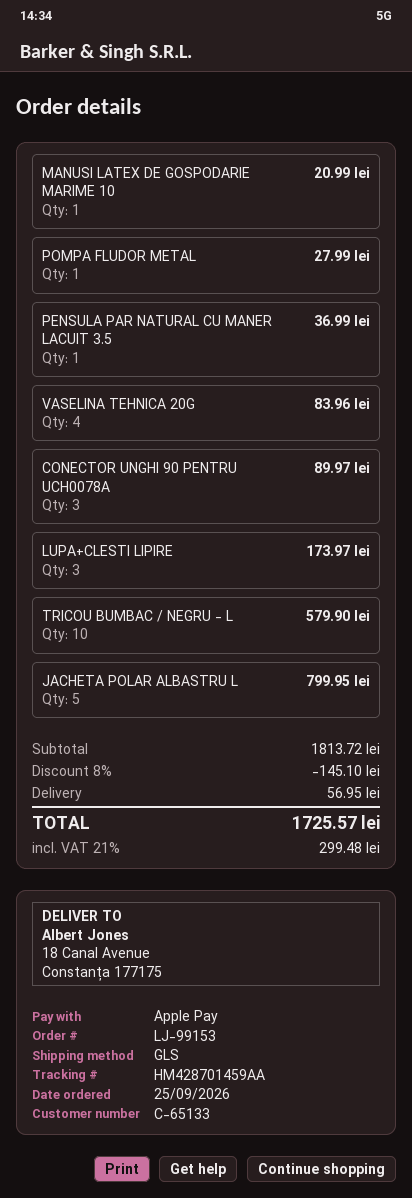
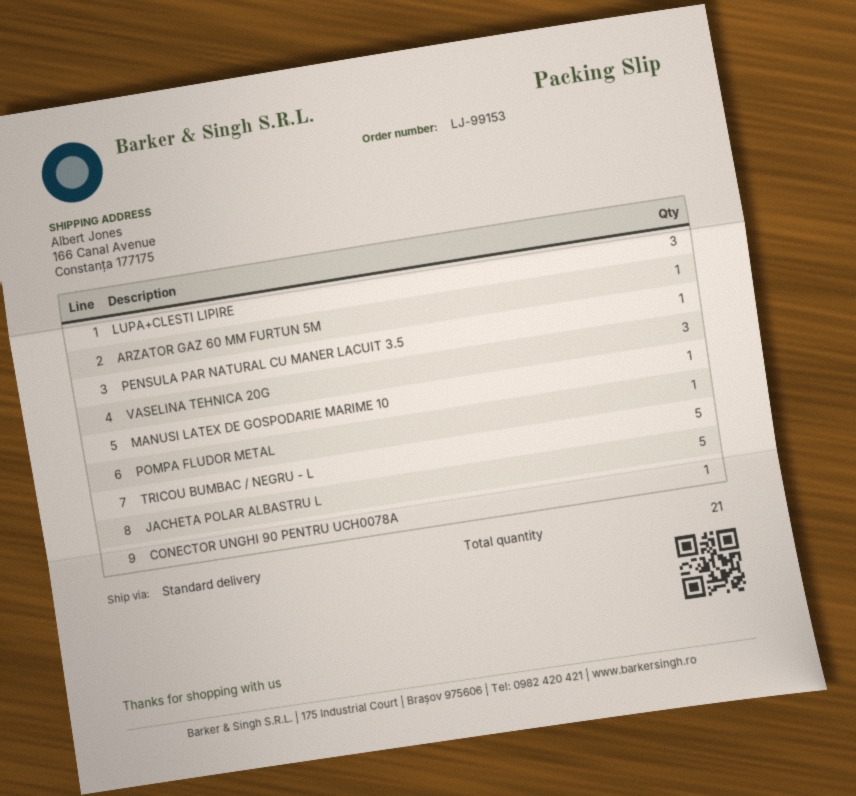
shipping method: GLS -> standard
ship to: 18 Canal Avenue, Constanța 177175 -> 166 Canal Avenue, Constanța 177175
VASELINA TEHNICA 20G: 4 -> 3
CONECTOR UNGHI 90 PENTRU UCH0078A: 3 -> 1
TRICOU BUMBAC / NEGRU - L: 10 -> 5
ARZATOR GAZ 60 MM FURTUN 5M: none -> 1

